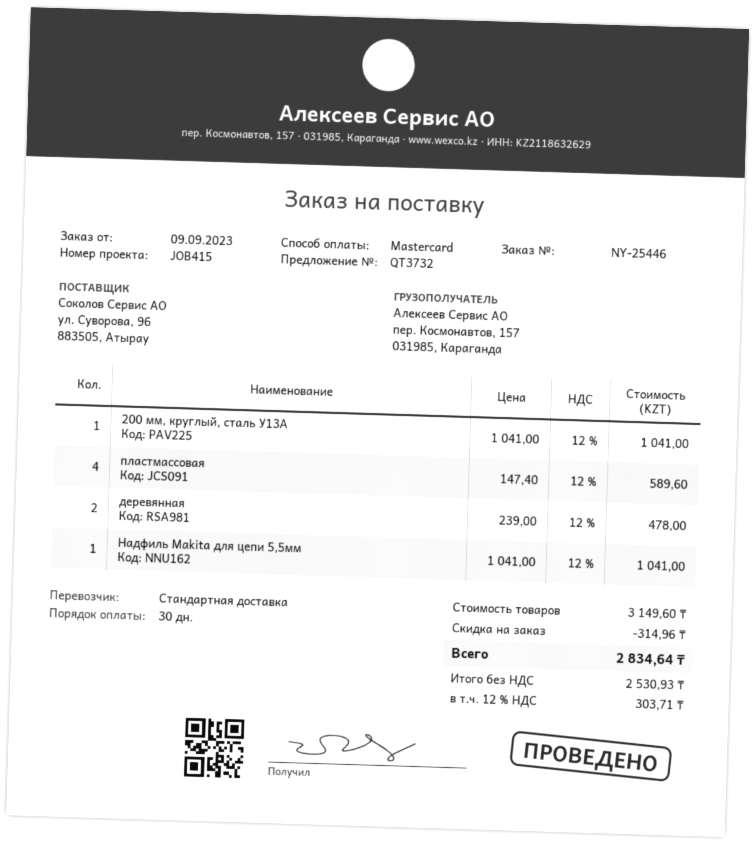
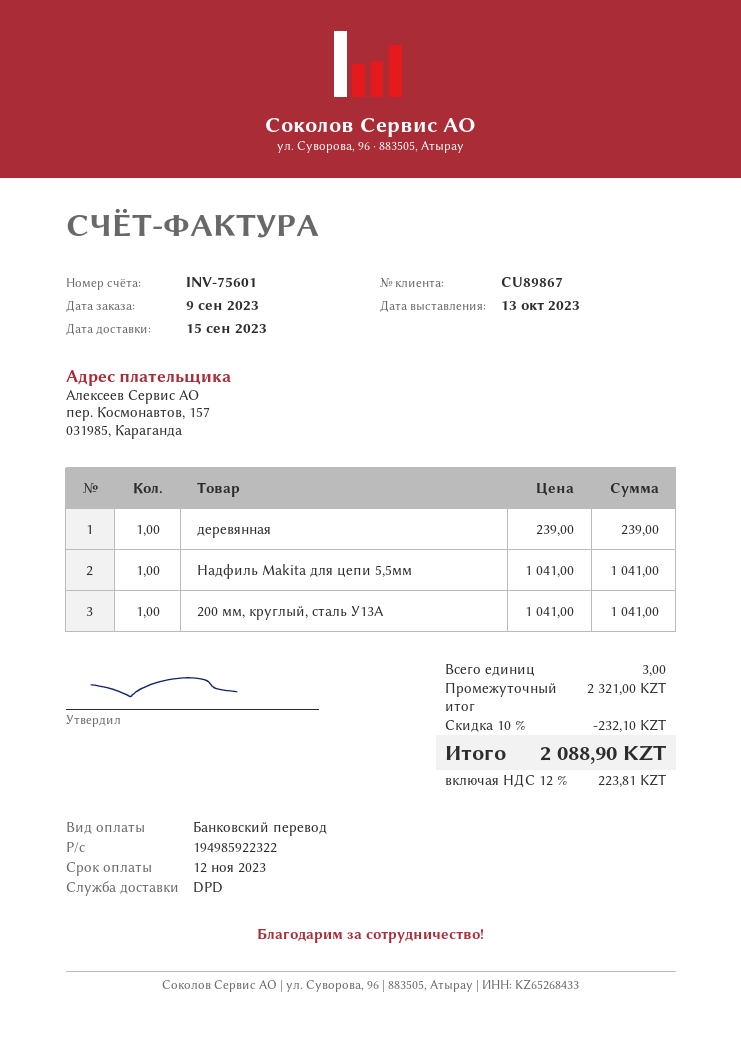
payment method: Mastercard -> bank transfer
shipping method: standard -> DPD
пластмассовая: 4 x 147.40 = 589.60 -> none
деревянная: 2 x 239.00 = 478.00 -> 1 x 239.00 = 239.00
subtotal: 3149.60 -> 2321.00
discount: 314.96 -> 232.10
tax: 12% = 303.71 -> 12% = 223.81
total: 2834.64 -> 2088.90

